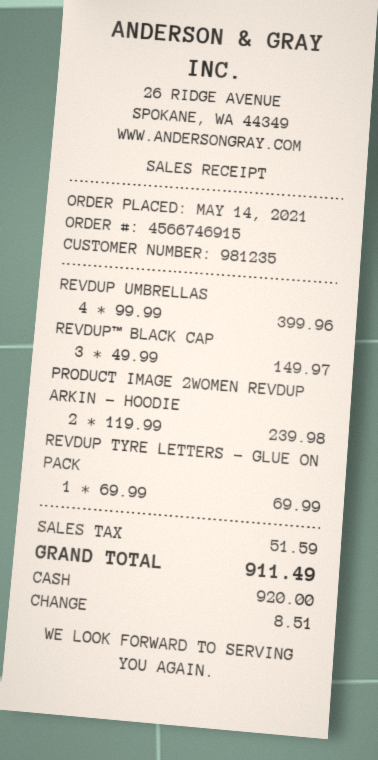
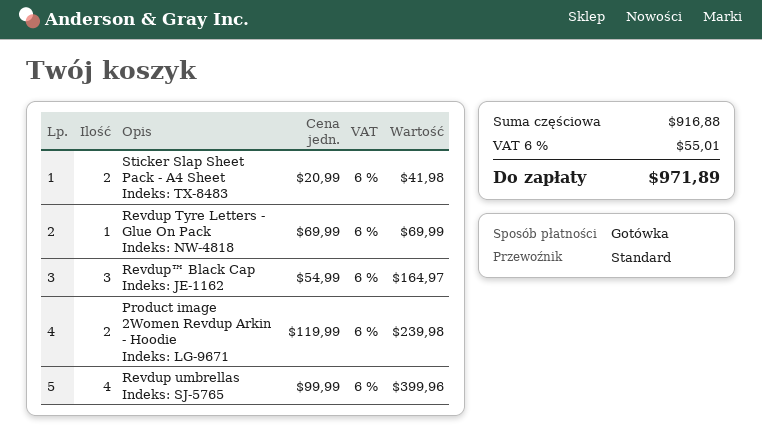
REVDUP™ BLACK CAP: 3 x 49.99 = 149.97 -> 3 x 54.99 = 164.97
Sticker Slap Sheet Pack - A4 Sheet: none -> 2 x 20.99 = 41.98
tax: 51.59 -> 55.01
total: 911.49 -> 971.89

